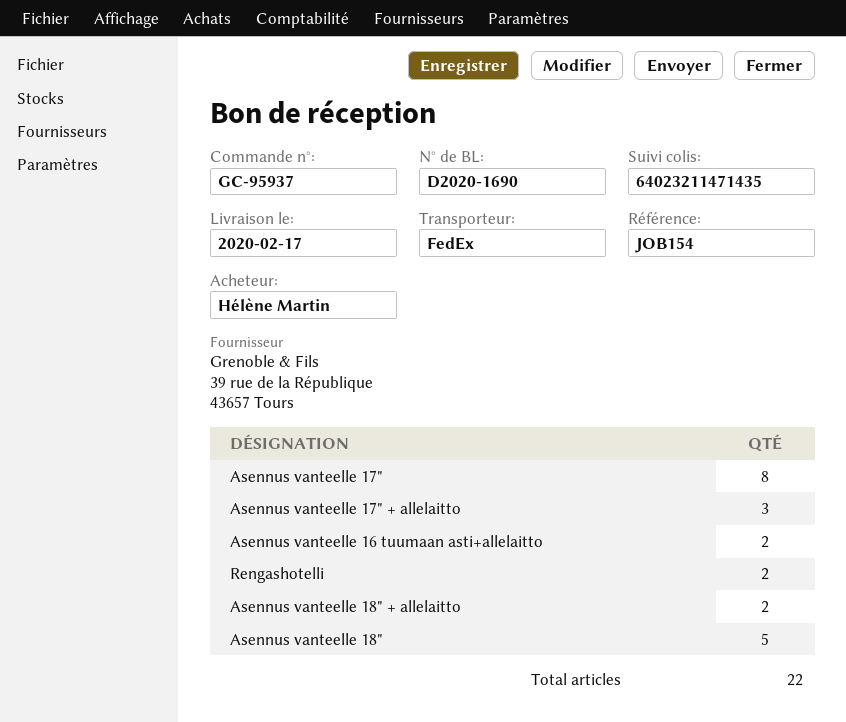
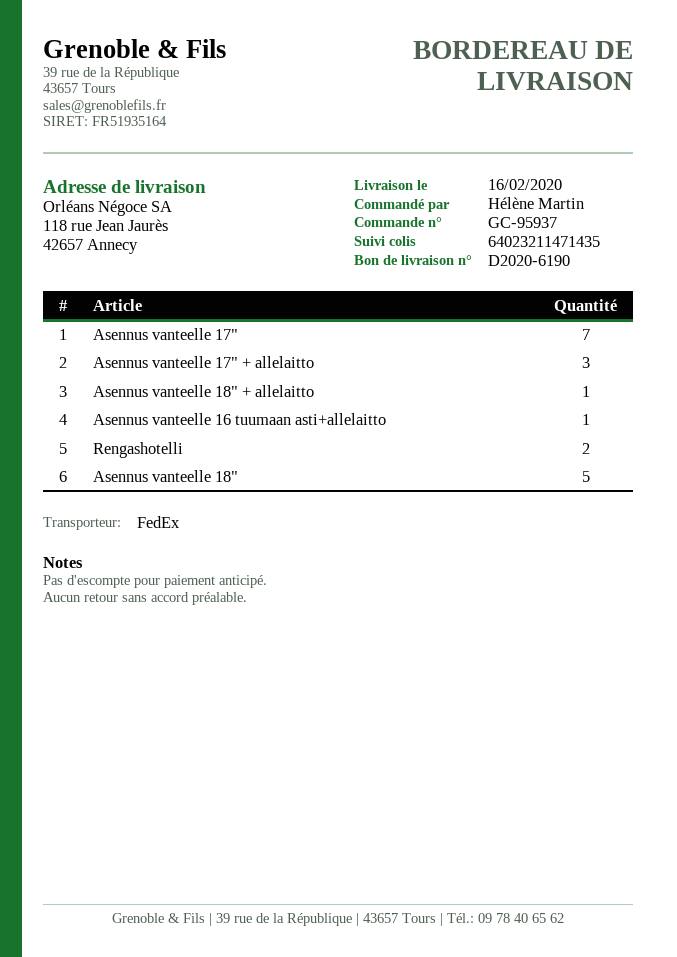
delivery note number: D2020-1690 -> D2020-6190
delivery date: 2020-02-17 -> 2020-02-16
Asennus vanteelle 17": 8 -> 7
Asennus vanteelle 16 tuumaan asti+allelaitto: 2 -> 1
Asennus vanteelle 18" + allelaitto: 2 -> 1

